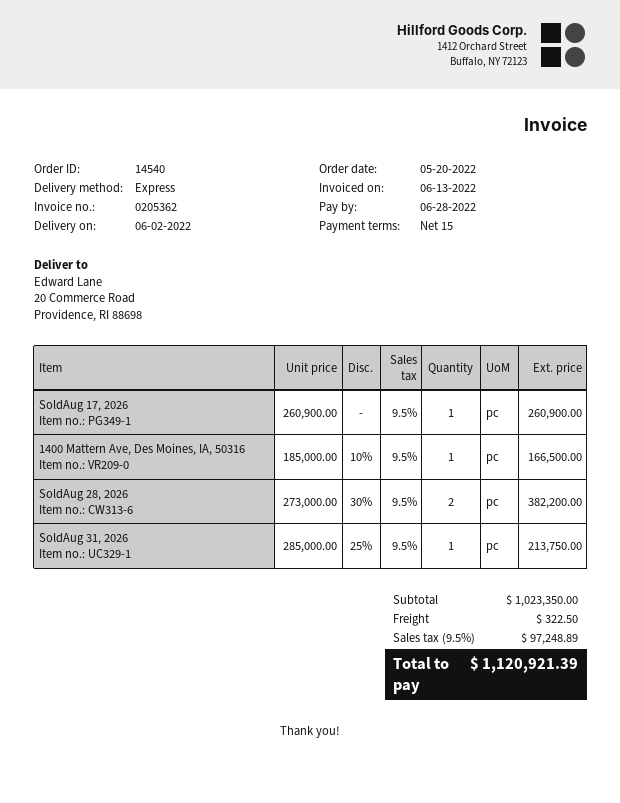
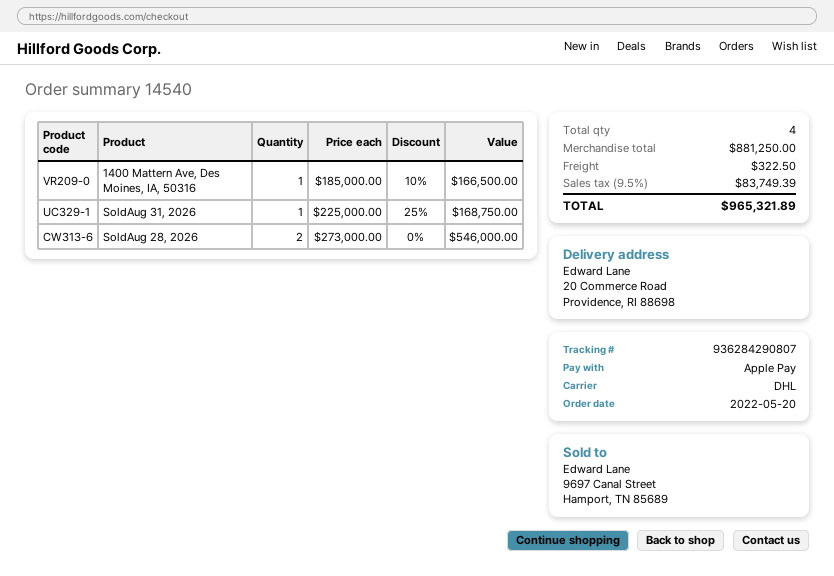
shipping method: express -> DHL
SoldAug 17, 2026: 1 x 260900.00 = 260900.00 -> none
SoldAug 28, 2026: 2 x 273000.00 - 30% = 382200.00 -> 2 x 273000.00 = 546000.00
SoldAug 31, 2026: 1 x 285000.00 - 25% = 213750.00 -> 1 x 225000.00 - 25% = 168750.00
subtotal: 1023350.00 -> 881250.00
tax: 9.5% = 97248.89 -> 9.5% = 83749.39
total: 1120921.39 -> 965321.89

